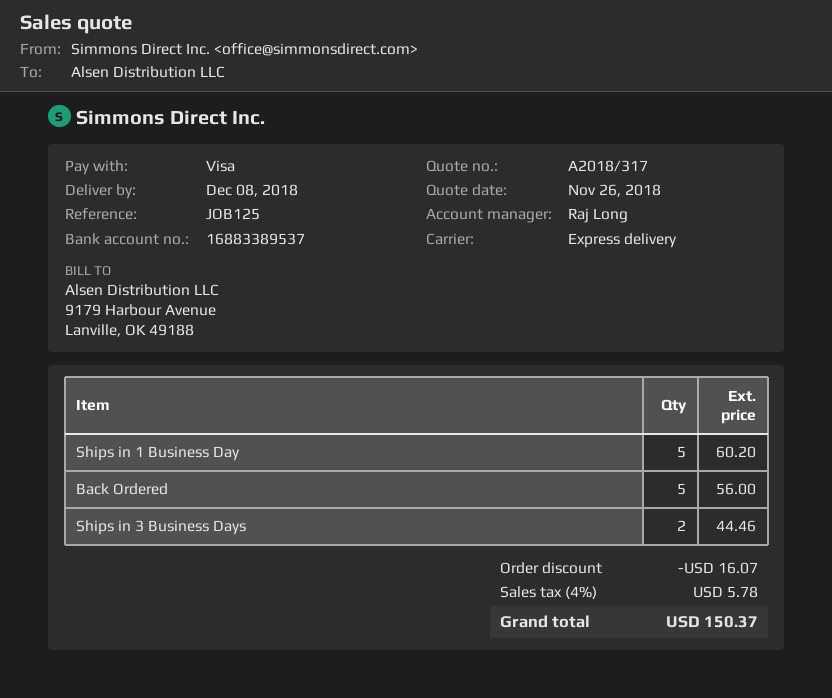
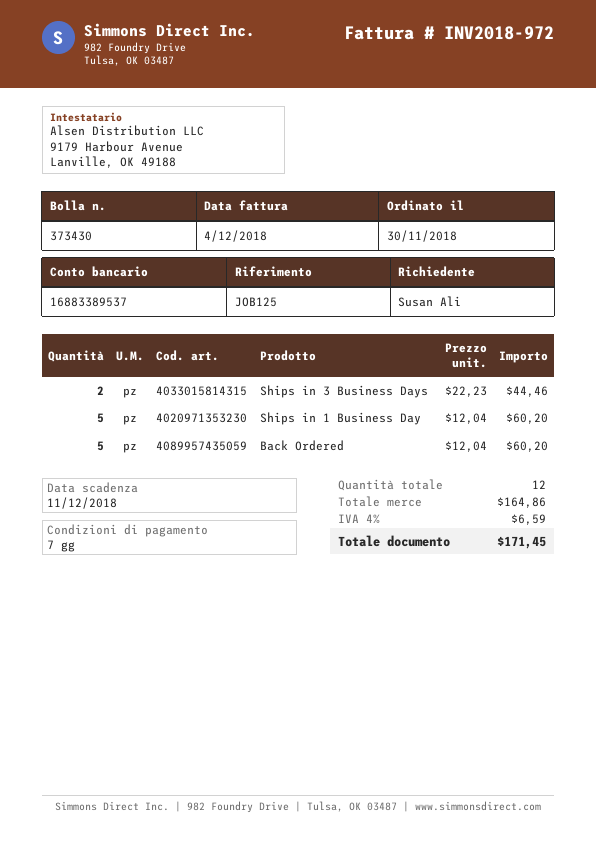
Back Ordered: 5 for 56.00 -> 5 for 60.20
discount: 16.07 -> none
tax: 4% = 5.78 -> 4% = 6.59
total: 150.37 -> 171.45

